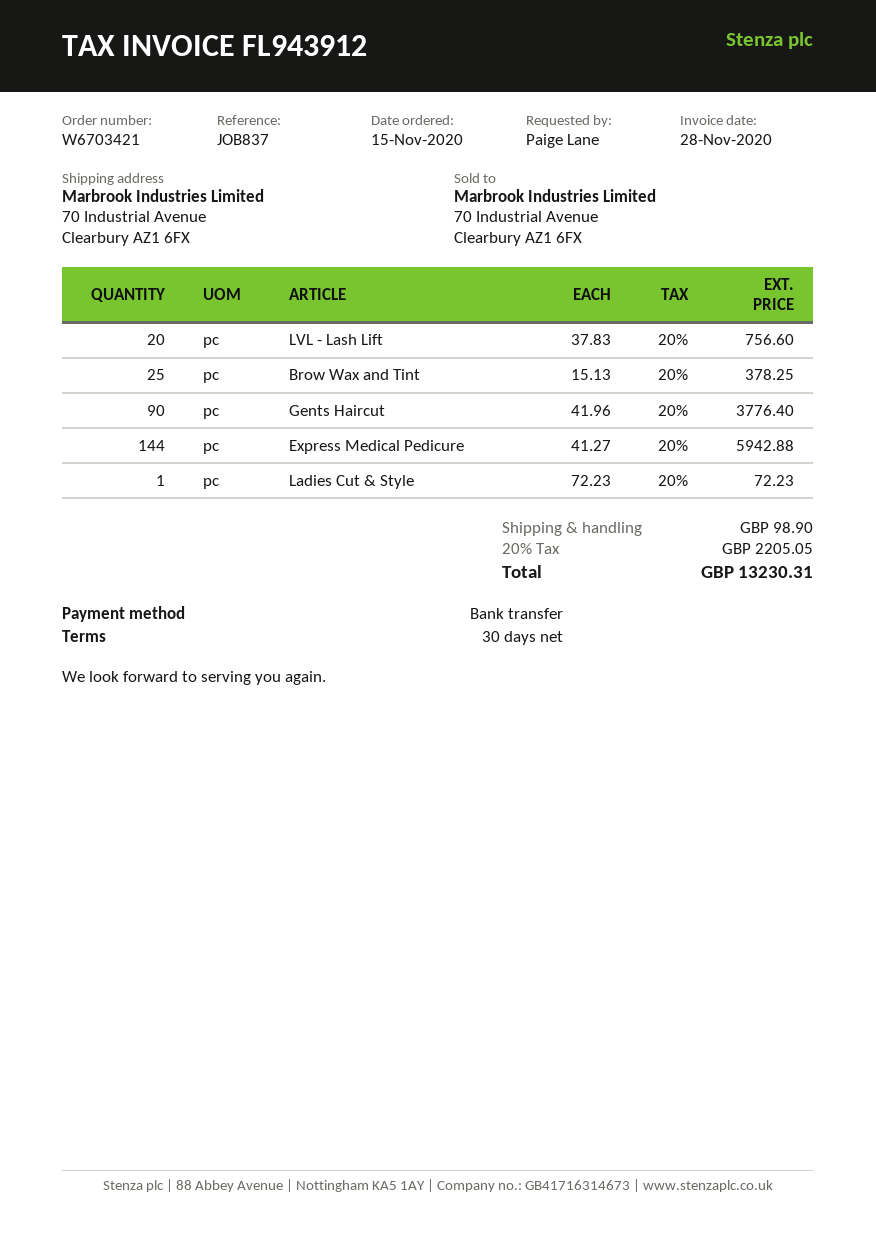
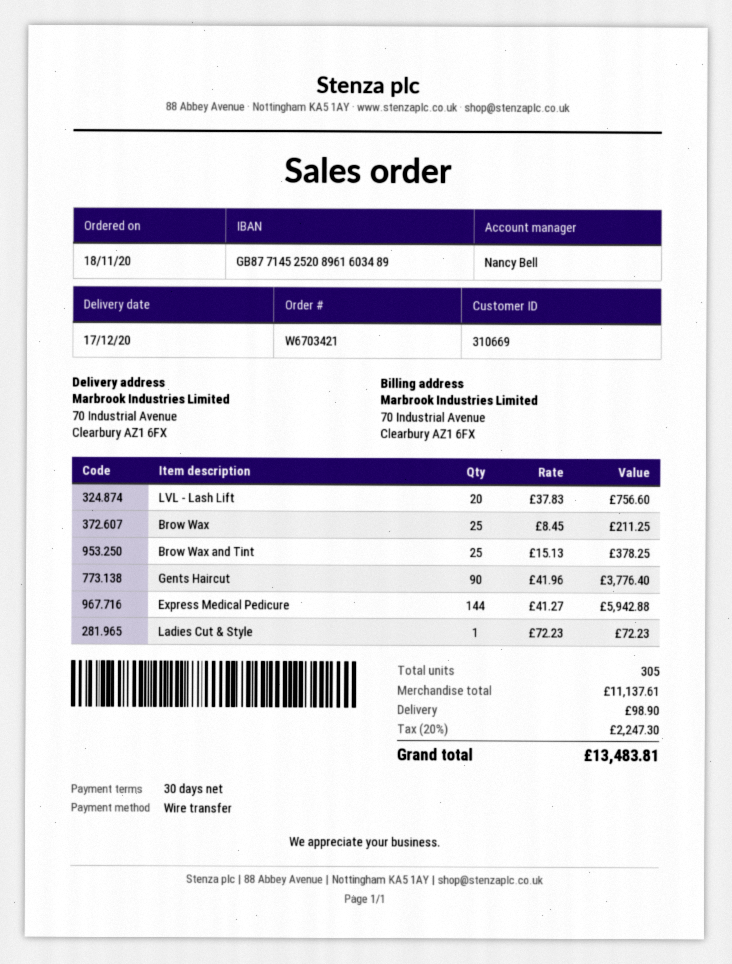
order date: 2020-11-15 -> 2020-11-18
Brow Wax: none -> 25 x 8.45 = 211.25
tax: 20% = 2205.05 -> 20% = 2247.30
total: 13230.31 -> 13483.81

